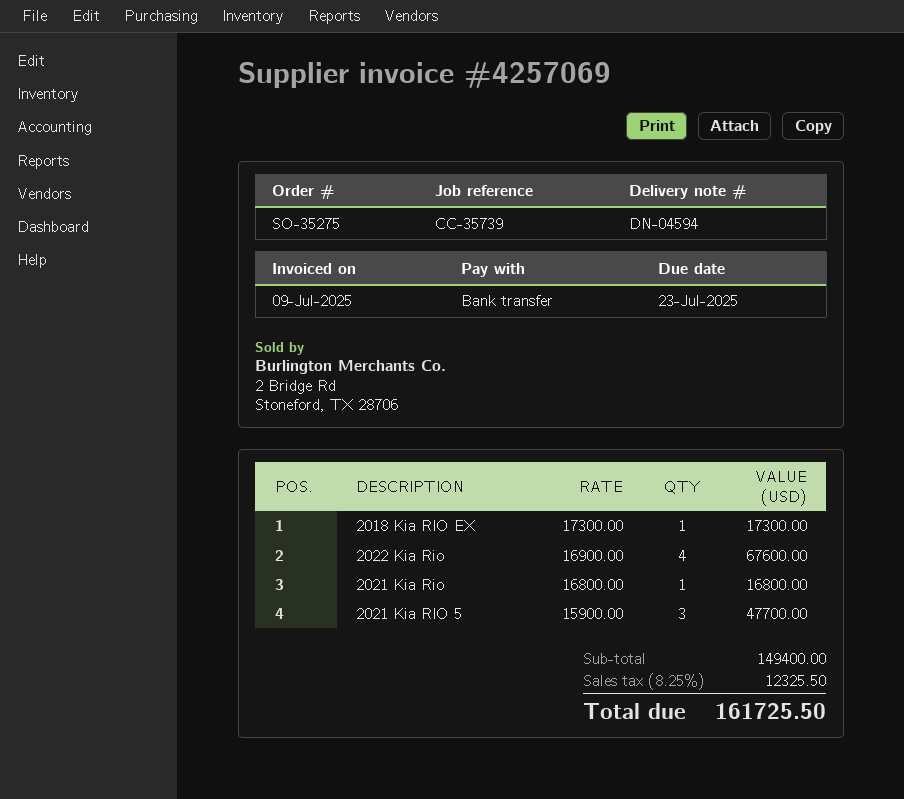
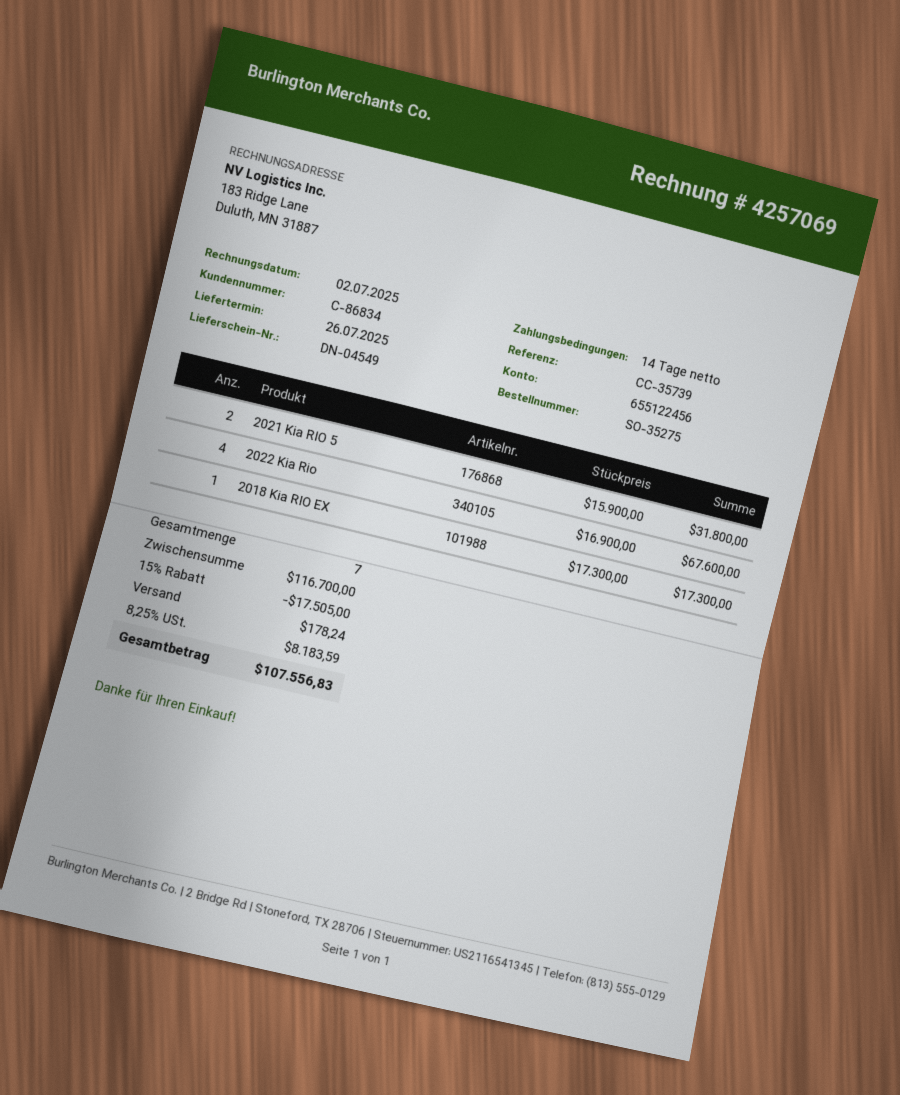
delivery note number: DN-04594 -> DN-04549
invoice date: 2025-07-09 -> 2025-07-02
2021 Kia Rio: 1 x 16800.00 = 16800.00 -> none
2021 Kia RIO 5: 3 x 15900.00 = 47700.00 -> 2 x 15900.00 = 31800.00
subtotal: 149400.00 -> 116700.00
discount: none -> 15% = 17505.00
shipping: none -> 178.24
tax: 8.25% = 12325.50 -> 8.25% = 8183.59
total: 161725.50 -> 107556.83

